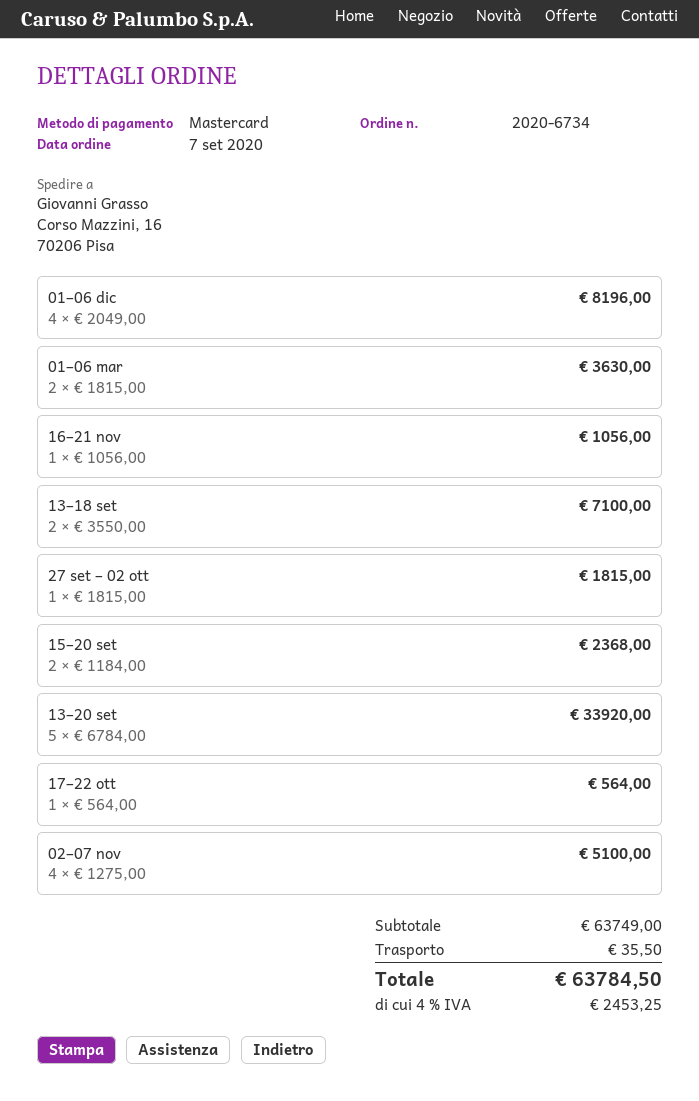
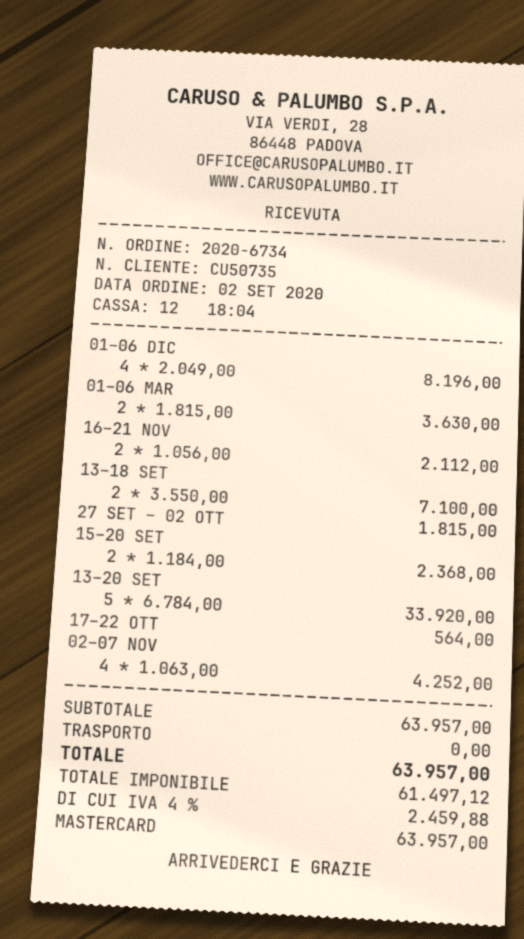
order date: 2020-09-07 -> 2020-09-02
16–21 nov: 1 x 1056.00 = 1056.00 -> 2 x 1056.00 = 2112.00
02–07 nov: 4 x 1275.00 = 5100.00 -> 4 x 1063.00 = 4252.00
subtotal: 63749.00 -> 63957.00
shipping: 35.50 -> 0.00
tax: 4% = 2453.25 -> 4% = 2459.88
total: 63784.50 -> 63957.00

